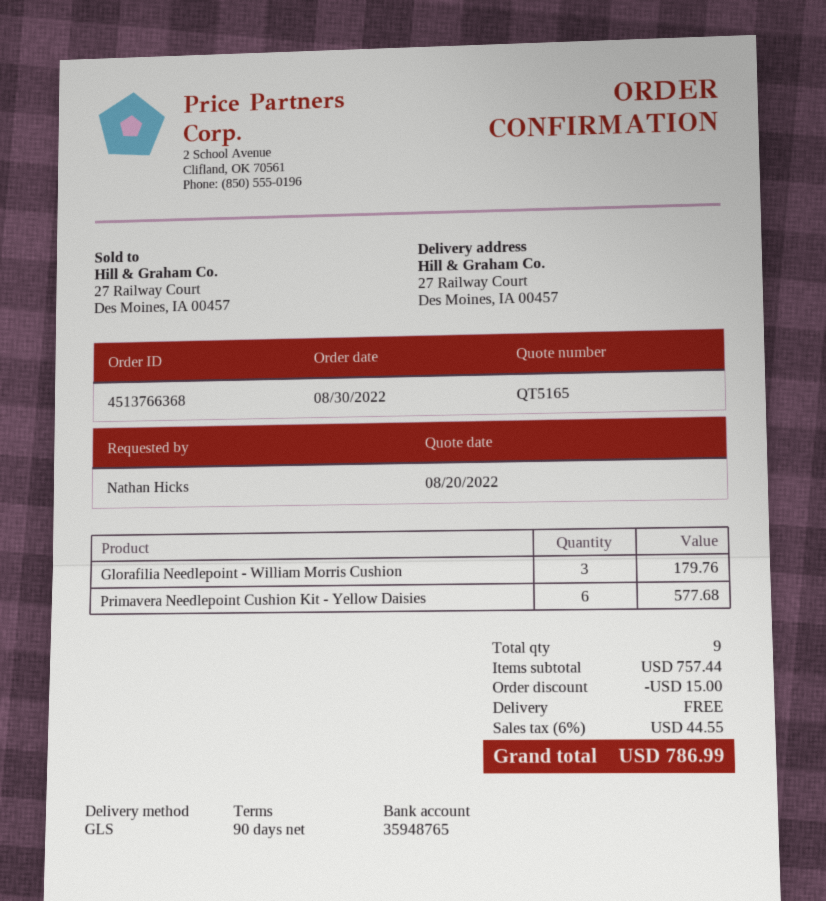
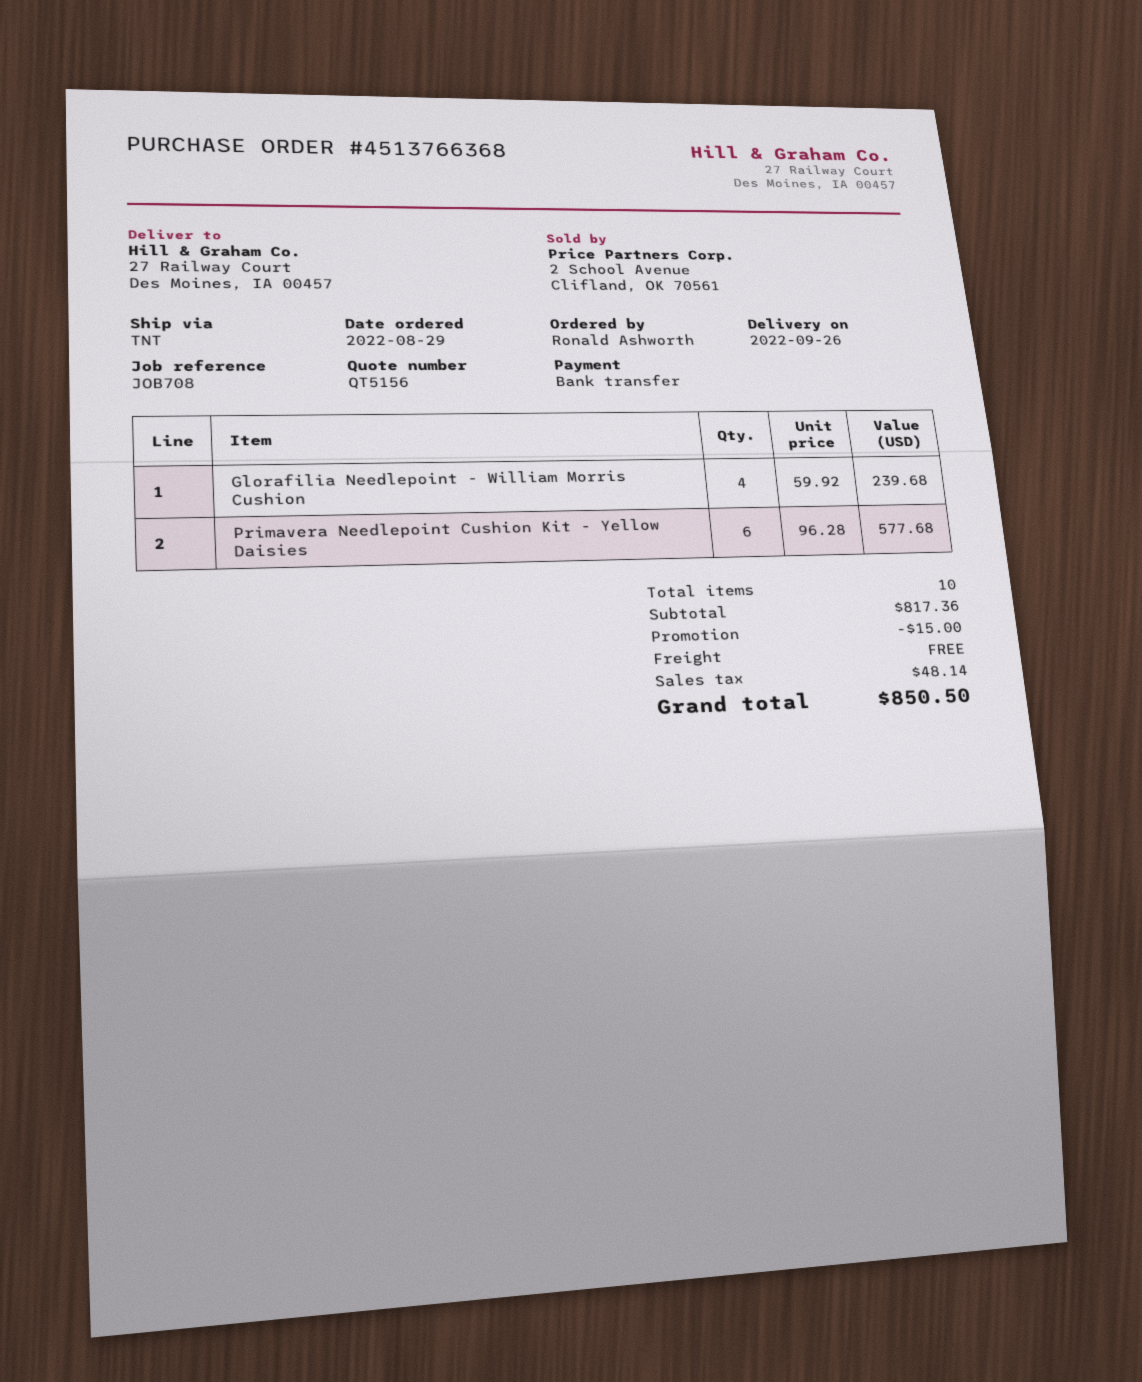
quote number: QT5165 -> QT5156
order date: 2022-08-30 -> 2022-08-29
ordered by: Nathan Hicks -> Ronald Ashworth
shipping method: GLS -> TNT
Glorafilia Needlepoint - William Morris Cushion: 3 for 179.76 -> 4 for 239.68
total quantity: 9 -> 10
subtotal: 757.44 -> 817.36
tax: 44.55 -> 48.14
total: 786.99 -> 850.50

